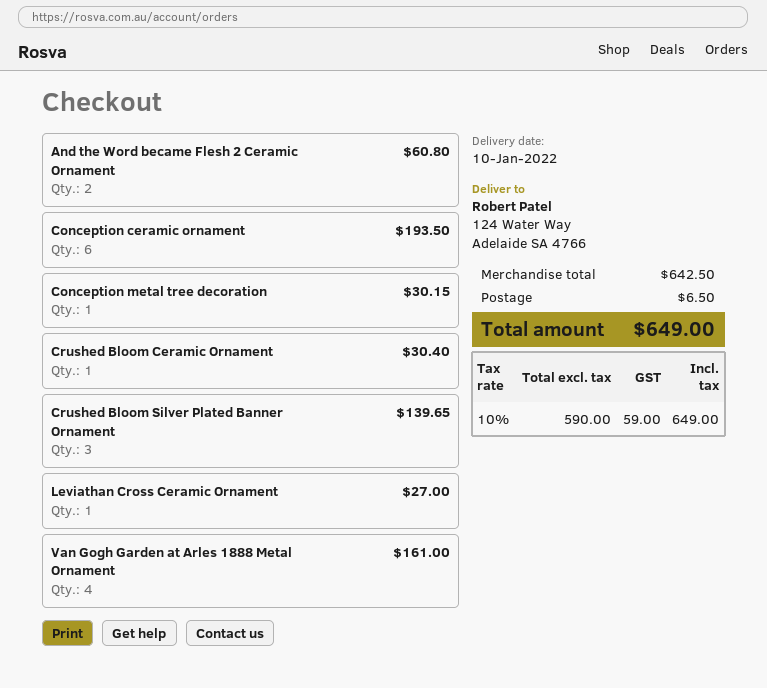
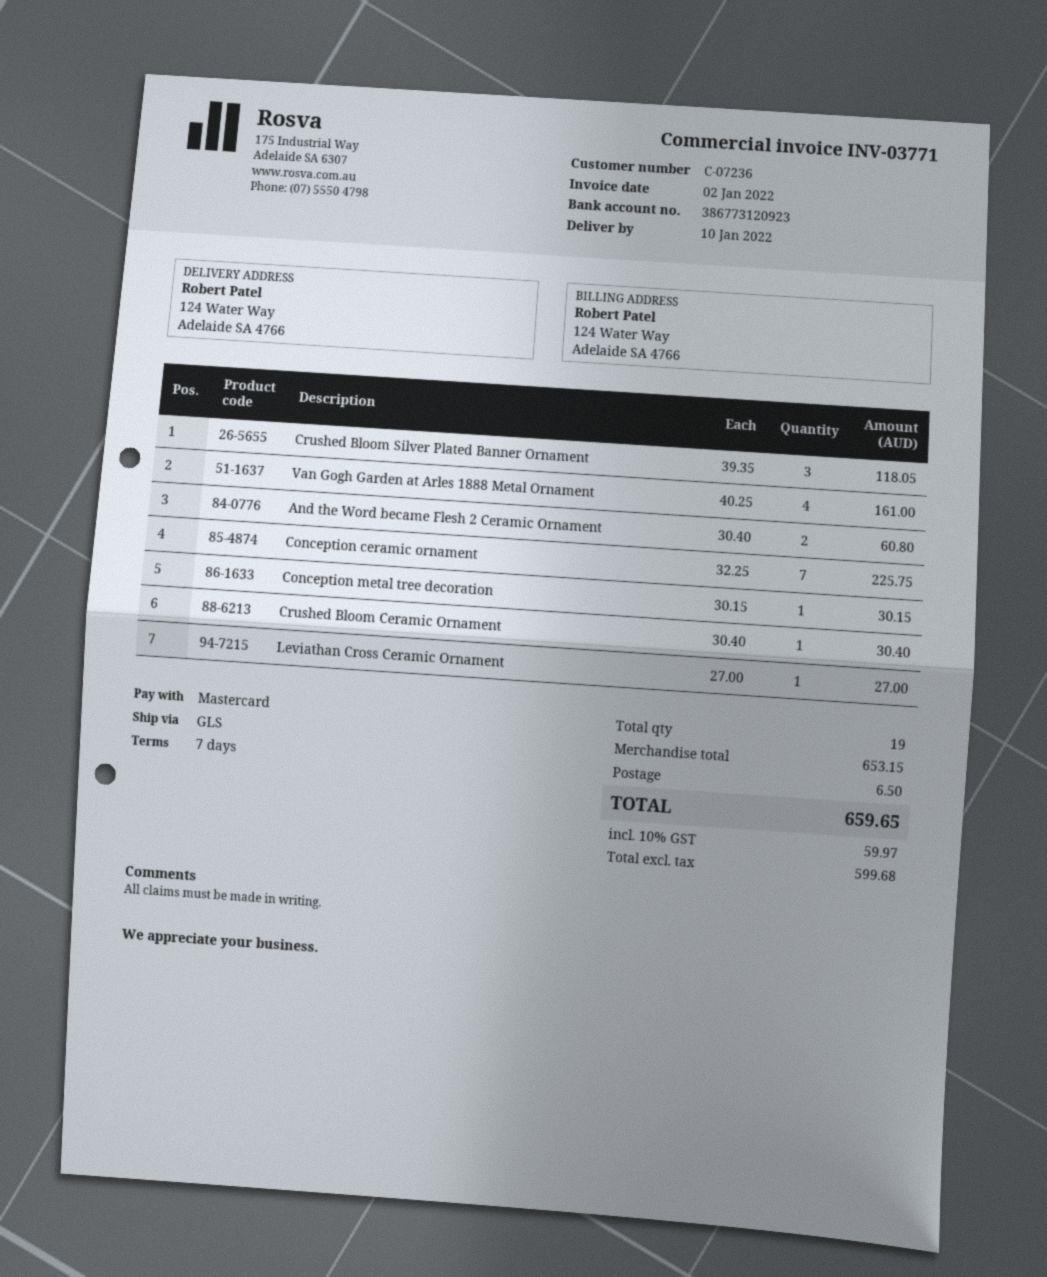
Conception ceramic ornament: 6 for 193.50 -> 7 for 225.75
Crushed Bloom Silver Plated Banner Ornament: 3 for 139.65 -> 3 for 118.05
subtotal: 642.50 -> 653.15
net: 590.00 -> 599.68
tax: 10% = 59.00 -> 10% = 59.97
total: 649.00 -> 659.65

